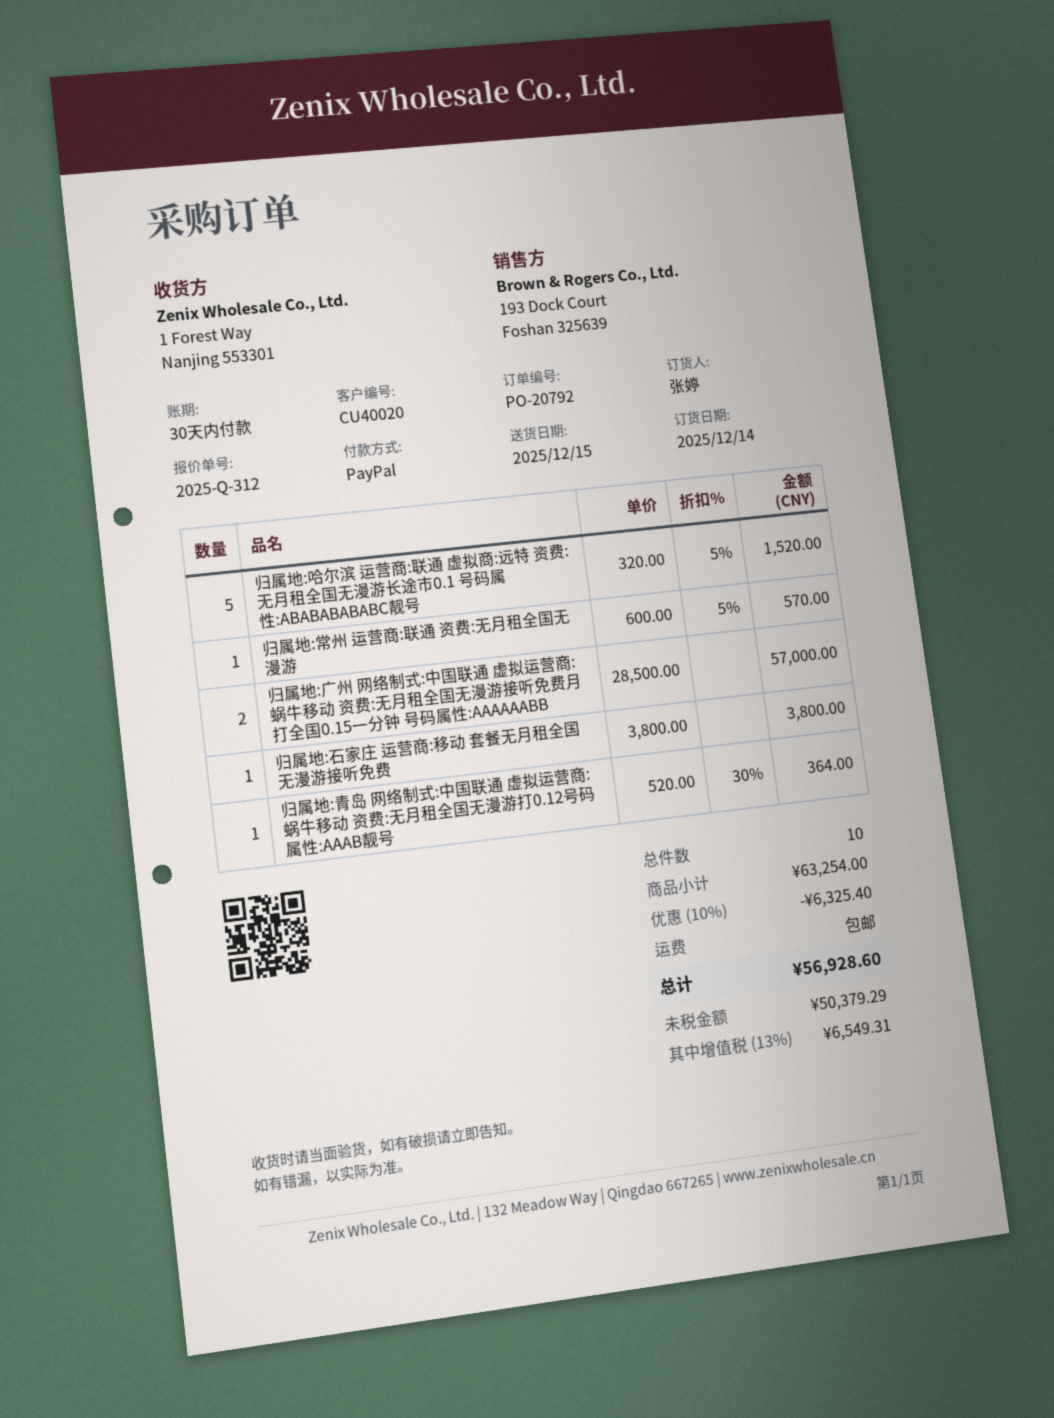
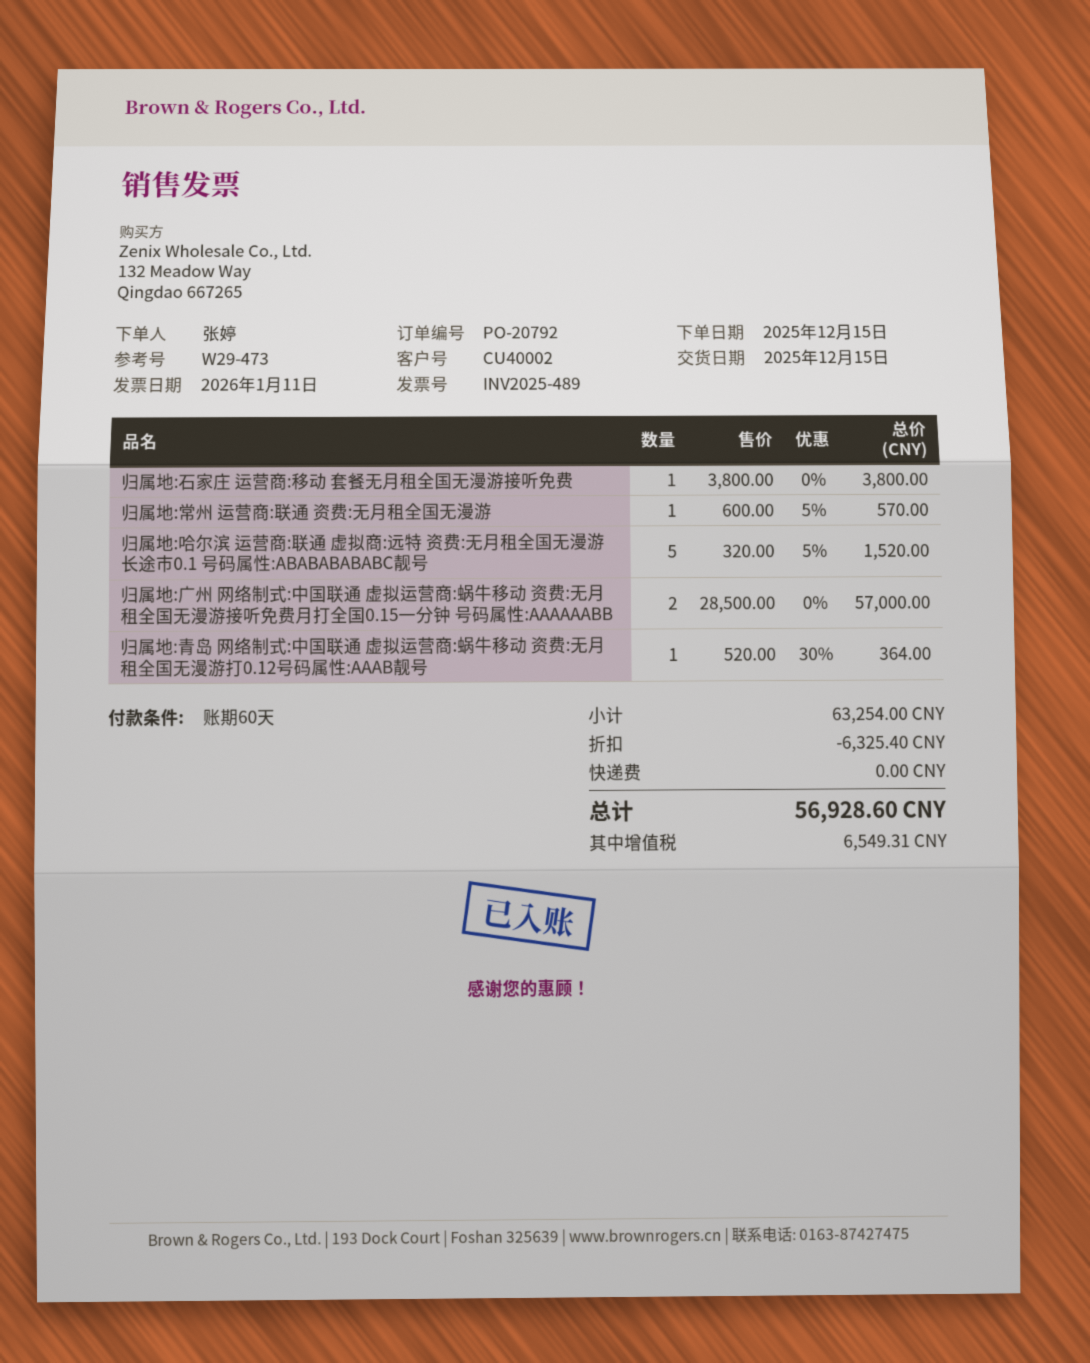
order date: 2025-12-14 -> 2025-12-15
payment terms: 30 days -> 60 days
customer number: CU40020 -> CU40002

